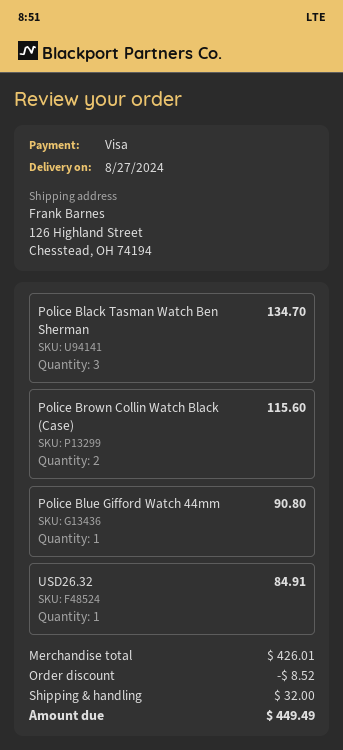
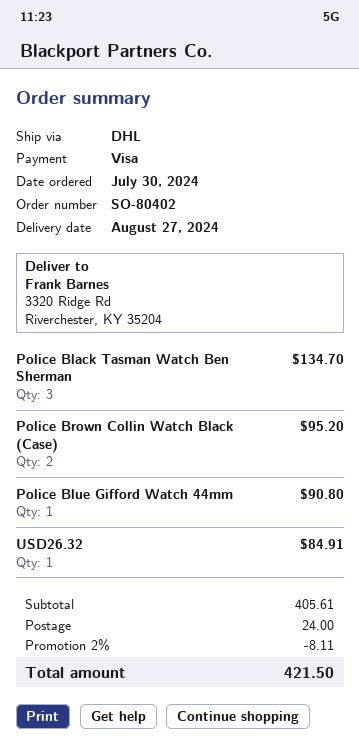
ship to: 126 Highland Street, Chesstead, OH 74194 -> 3320 Ridge Rd, Riverchester, KY 35204
Police Brown Collin Watch Black (Case): 2 for 115.60 -> 2 for 95.20
subtotal: 426.01 -> 405.61
discount: 8.52 -> 8.11
shipping: 32.00 -> 24.00
total: 449.49 -> 421.50

